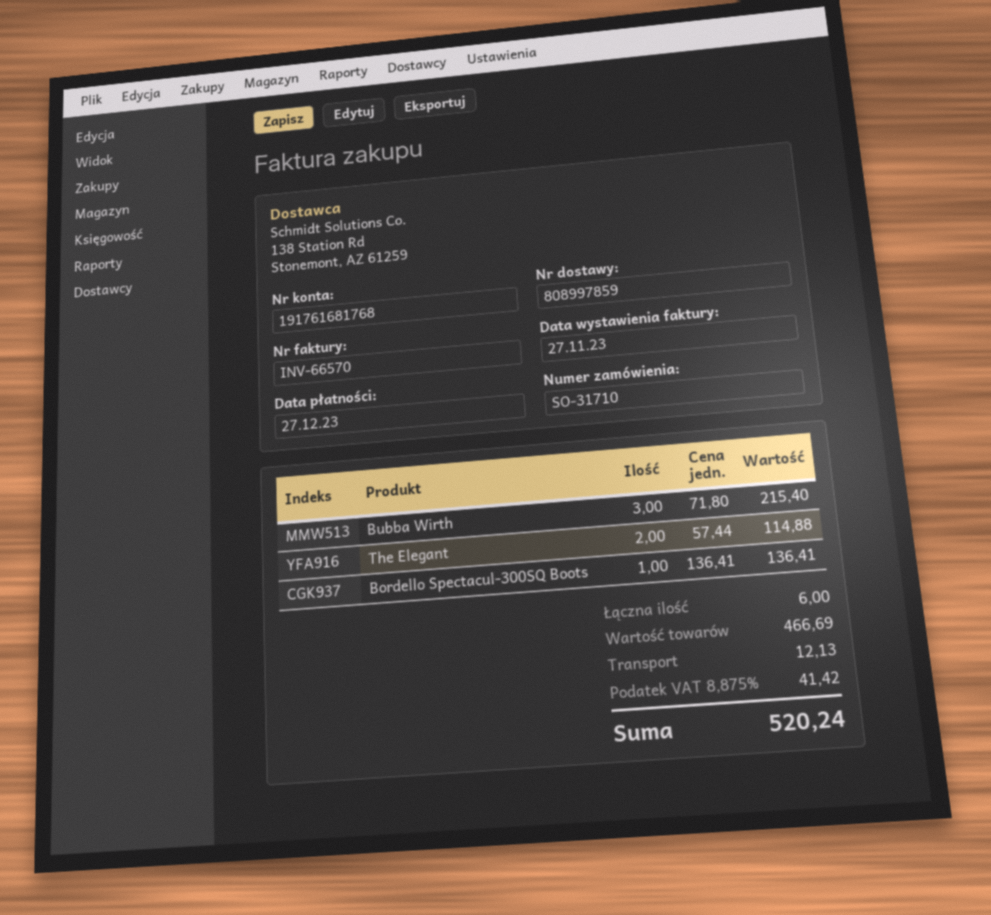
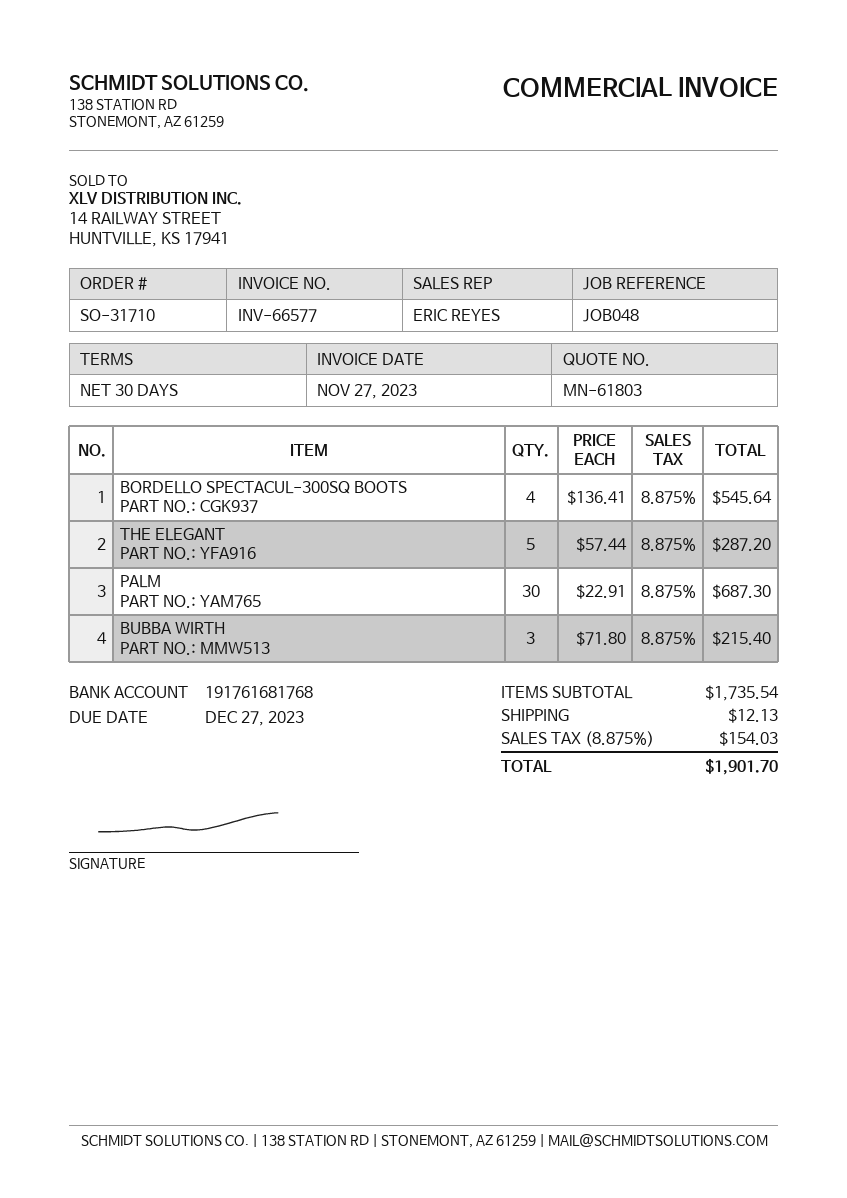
invoice number: INV-66570 -> INV-66577
The Elegant: 2 x 57.44 = 114.88 -> 5 x 57.44 = 287.20
Bordello Spectacul-300SQ Boots: 1 x 136.41 = 136.41 -> 4 x 136.41 = 545.64
PALM: none -> 30 x 22.91 = 687.30
subtotal: 466.69 -> 1735.54
tax: 8.875% = 41.42 -> 8.875% = 154.03
total: 520.24 -> 1901.70

